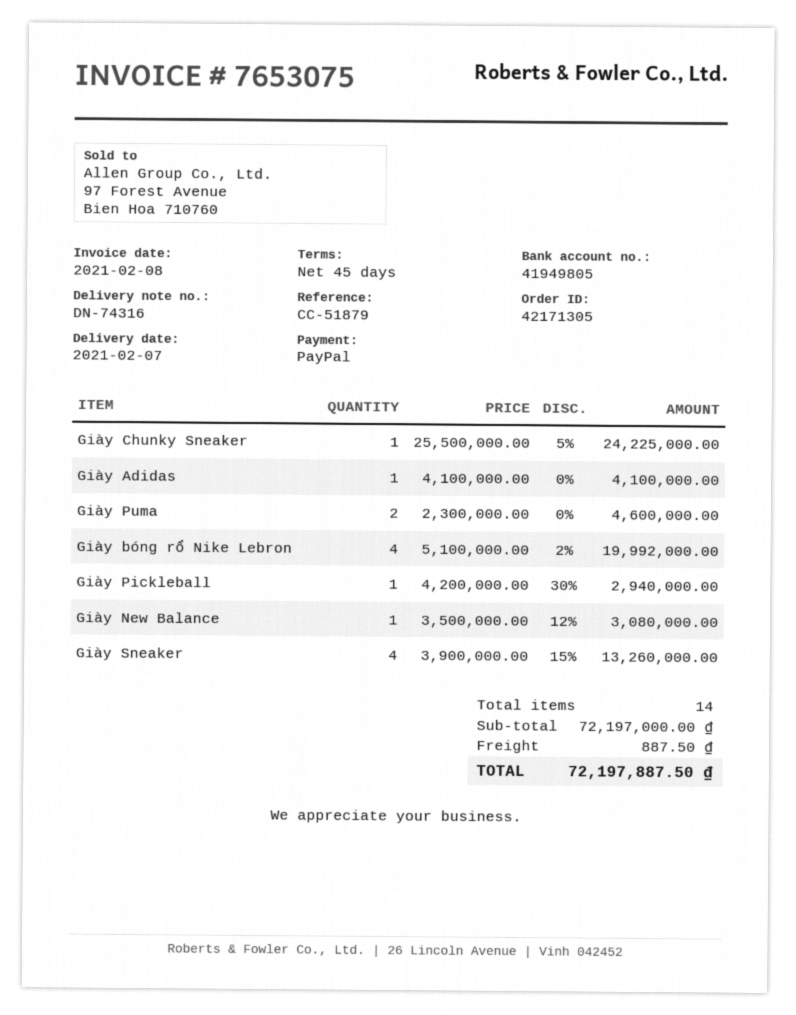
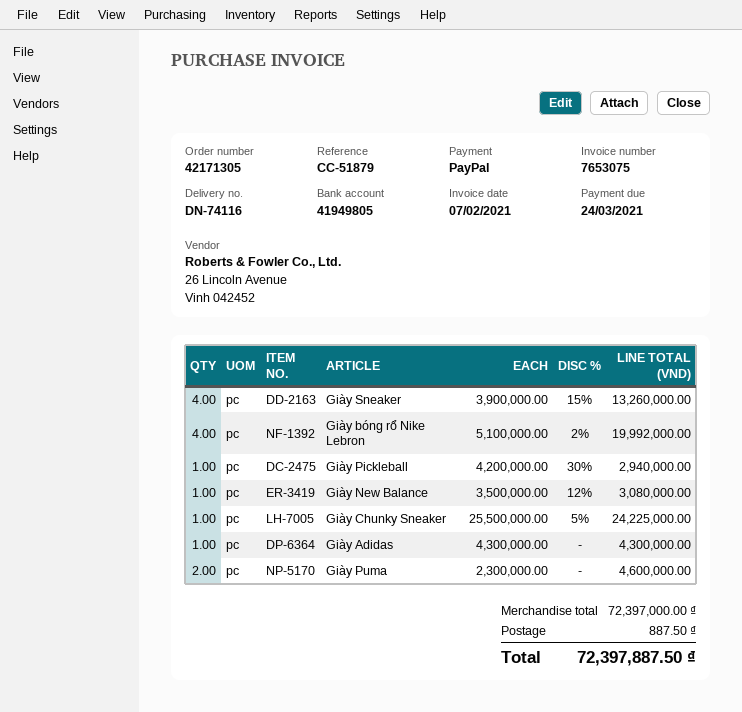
delivery note number: DN-74316 -> DN-74116
invoice date: 2021-02-08 -> 2021-02-07
Giày Adidas: 1 x 4100000.00 = 4100000.00 -> 1 x 4300000.00 = 4300000.00
subtotal: 72197000.00 -> 72397000.00
total: 72197887.50 -> 72397887.50

